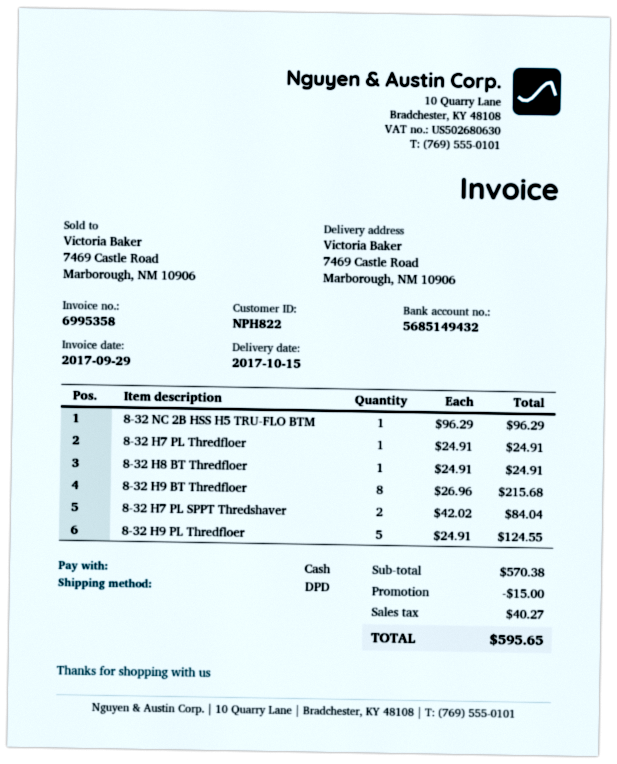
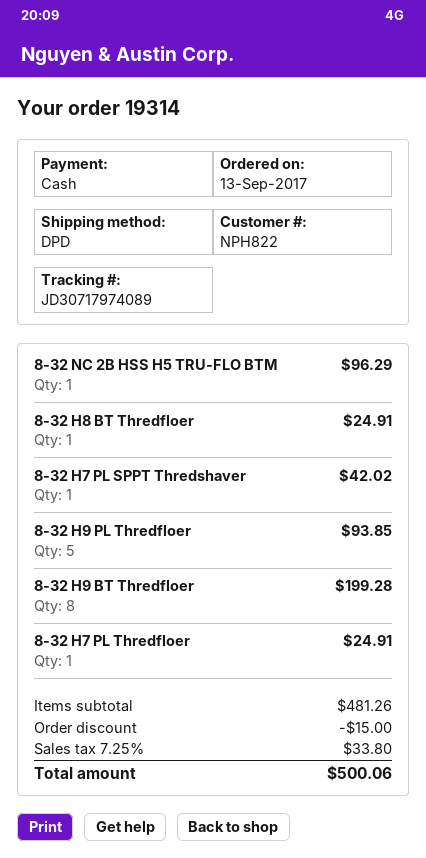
8-32 H9 BT Thredfloer: 8 for 215.68 -> 8 for 199.28
8-32 H7 PL SPPT Thredshaver: 2 for 84.04 -> 1 for 42.02
8-32 H9 PL Thredfloer: 5 for 124.55 -> 5 for 93.85
subtotal: 570.38 -> 481.26
tax: 40.27 -> 33.80
total: 595.65 -> 500.06

